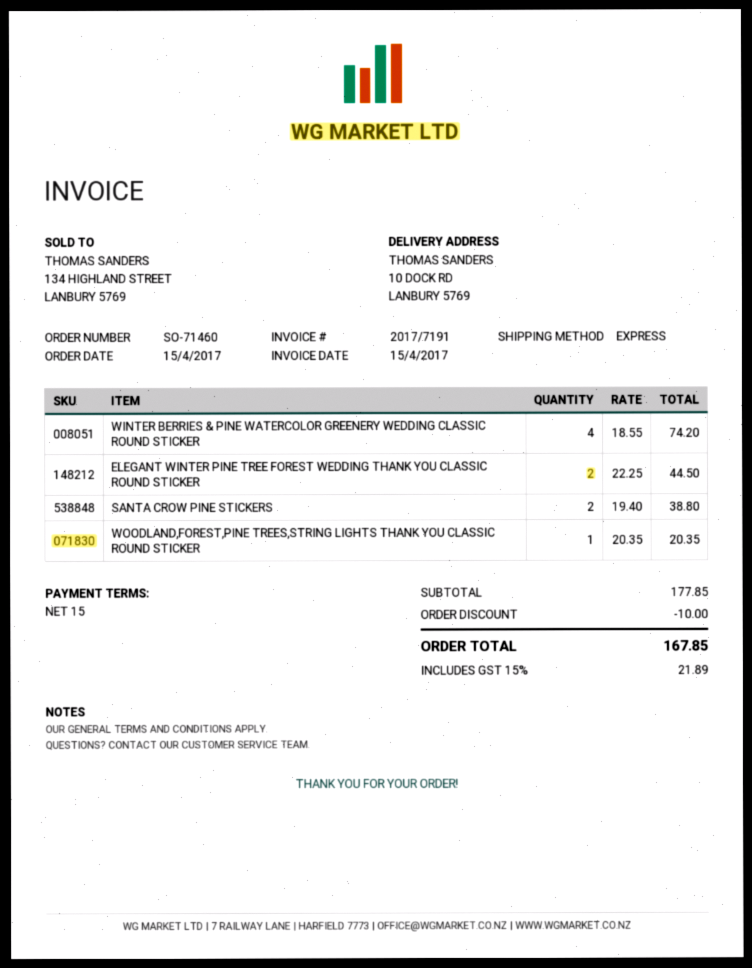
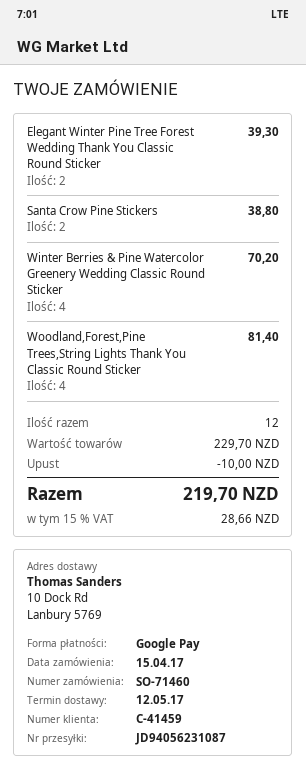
WINTER BERRIES & PINE WATERCOLOR GREENERY WEDDING CLASSIC ROUND STICKER: 4 for 74.20 -> 4 for 70.20
ELEGANT WINTER PINE TREE FOREST WEDDING THANK YOU CLASSIC ROUND STICKER: 2 for 44.50 -> 2 for 39.30
WOODLAND,FOREST,PINE TREES,STRING LIGHTS THANK YOU CLASSIC ROUND STICKER: 1 for 20.35 -> 4 for 81.40
subtotal: 177.85 -> 229.70
tax: 15% = 21.89 -> 15% = 28.66
total: 167.85 -> 219.70

